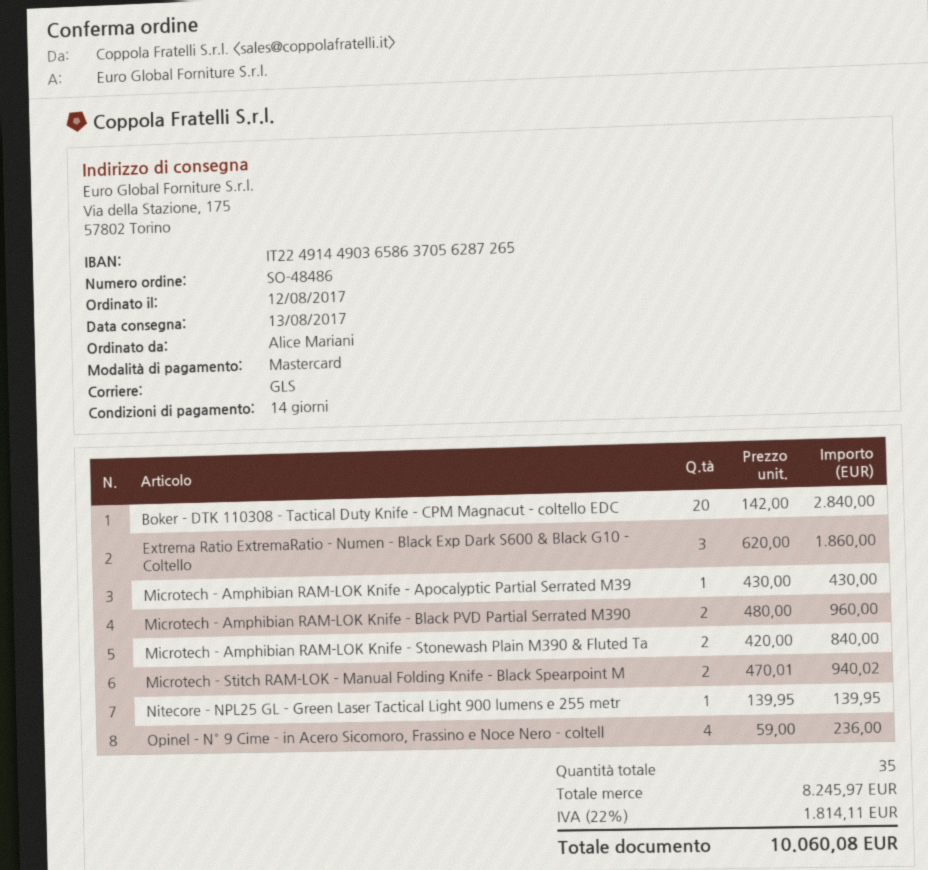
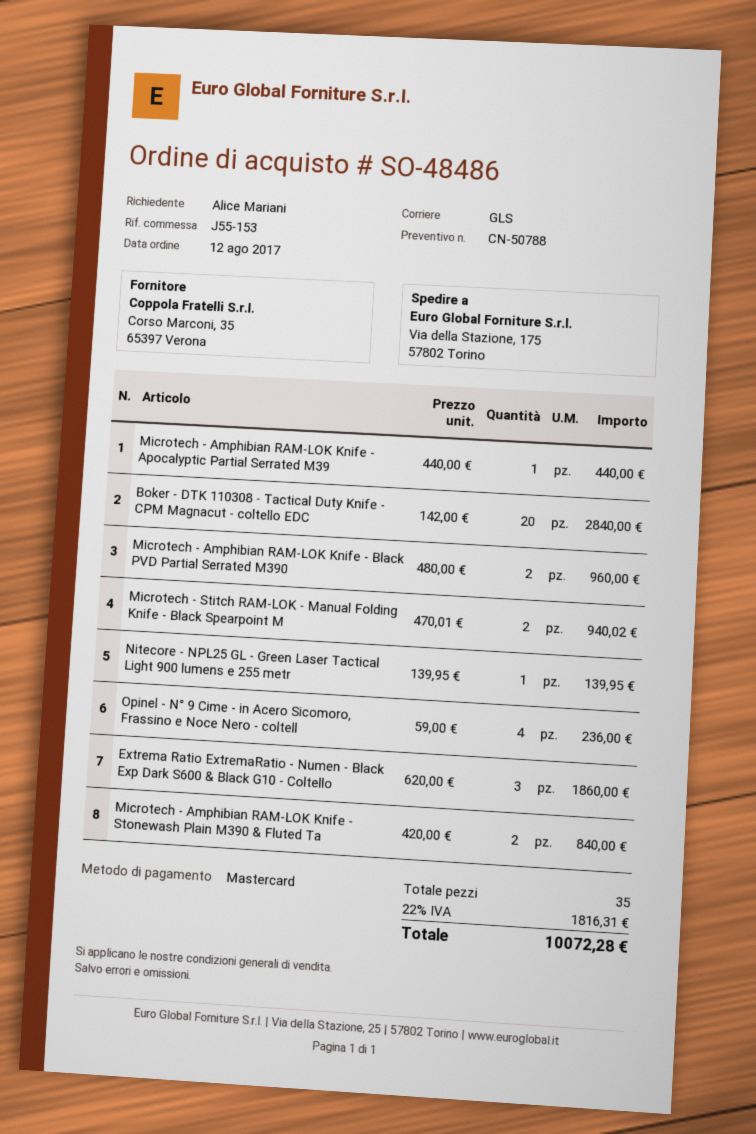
Microtech - Amphibian RAM-LOK Knife - Apocalyptic Partial Serrated M39: 1 x 430.00 = 430.00 -> 1 x 440.00 = 440.00
tax: 22% = 1814.11 -> 22% = 1816.31
total: 10060.08 -> 10072.28

